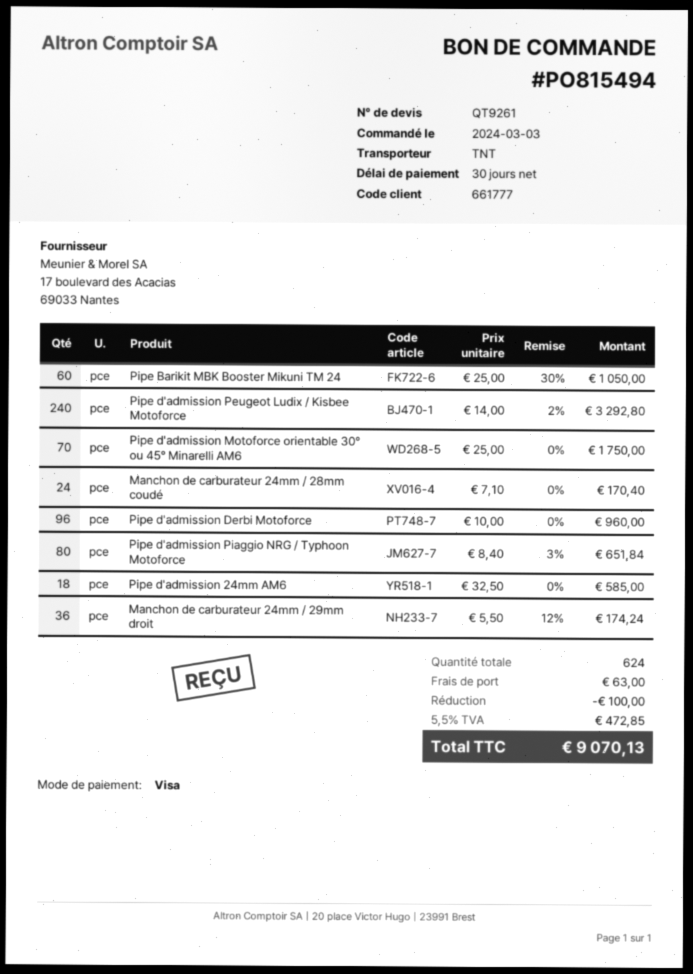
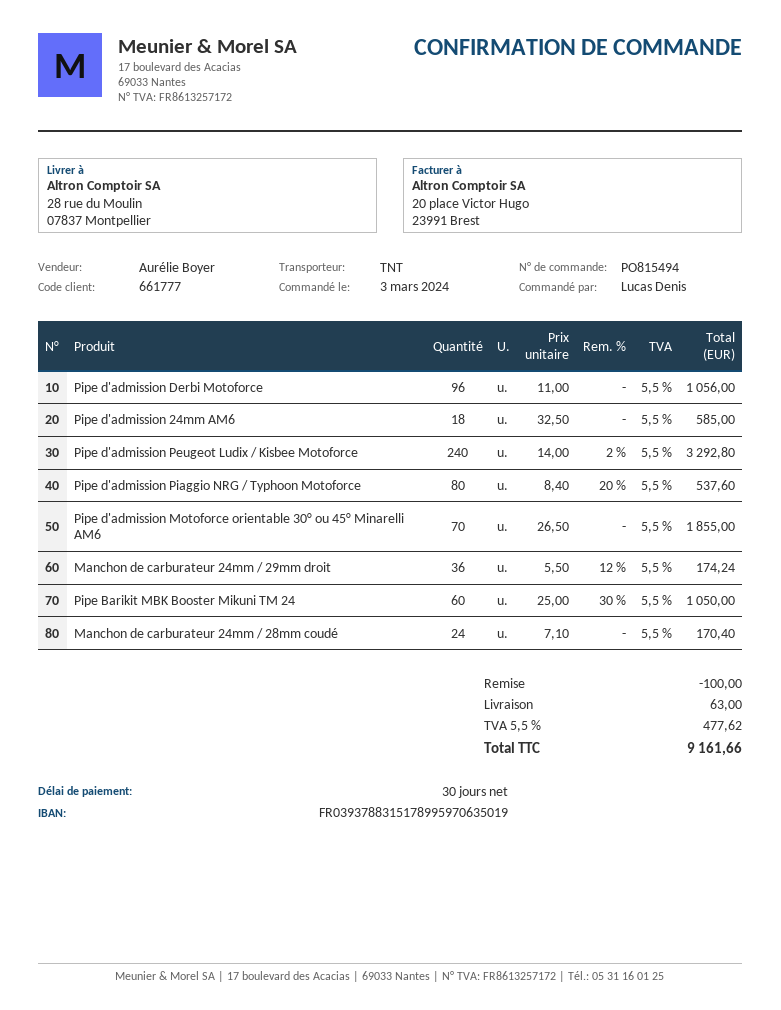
Pipe d'admission Motoforce orientable 30° ou 45° Minarelli AM6: 70 x 25.00 = 1750.00 -> 70 x 26.50 = 1855.00
Pipe d'admission Derbi Motoforce: 96 x 10.00 = 960.00 -> 96 x 11.00 = 1056.00
Pipe d'admission Piaggio NRG / Typhoon Motoforce: 80 x 8.40 - 3% = 651.84 -> 80 x 8.40 - 20% = 537.60
tax: 5.5% = 472.85 -> 5.5% = 477.62
total: 9070.13 -> 9161.66

